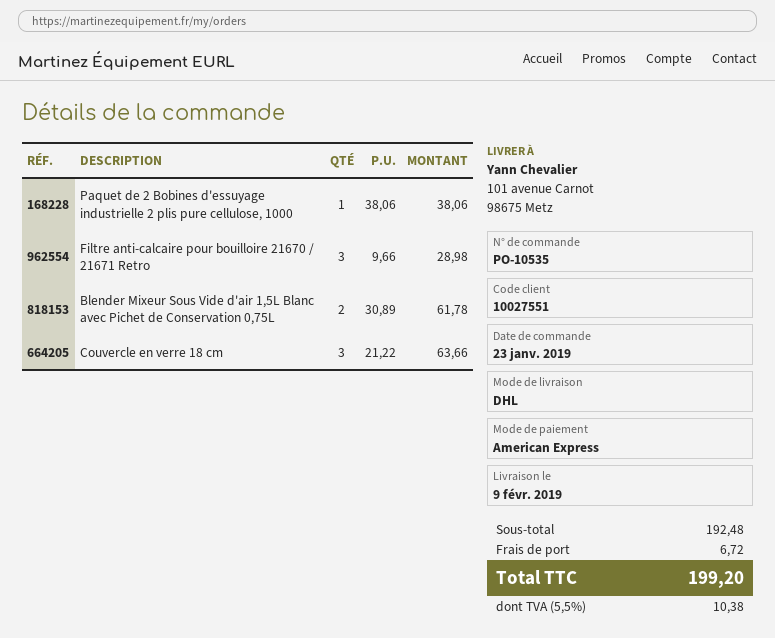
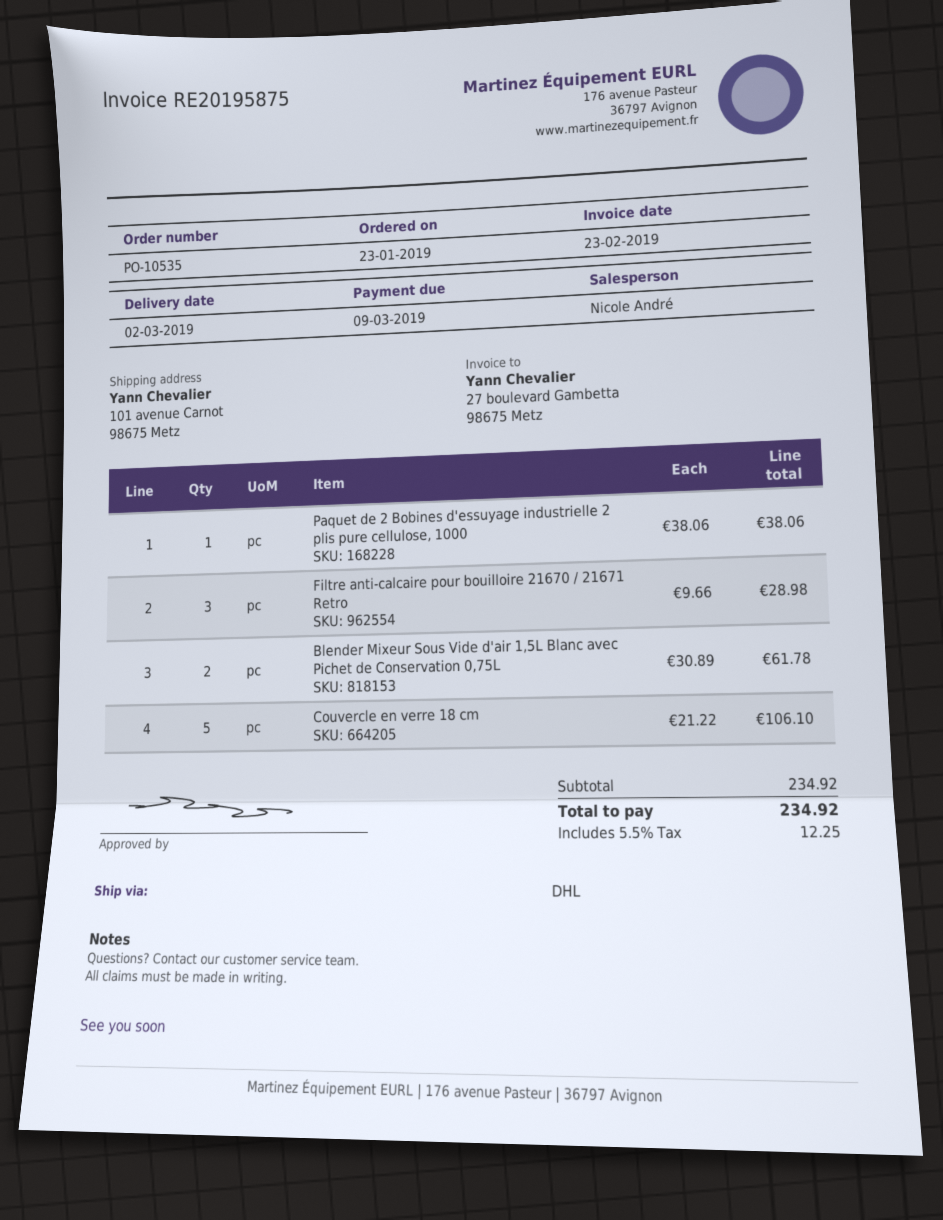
delivery date: 2019-02-09 -> 2019-03-02
Couvercle en verre 18 cm: 3 x 21.22 = 63.66 -> 5 x 21.22 = 106.10
subtotal: 192.48 -> 234.92
shipping: 6.72 -> none
tax: 5.5% = 10.38 -> 5.5% = 12.25
total: 199.20 -> 234.92

